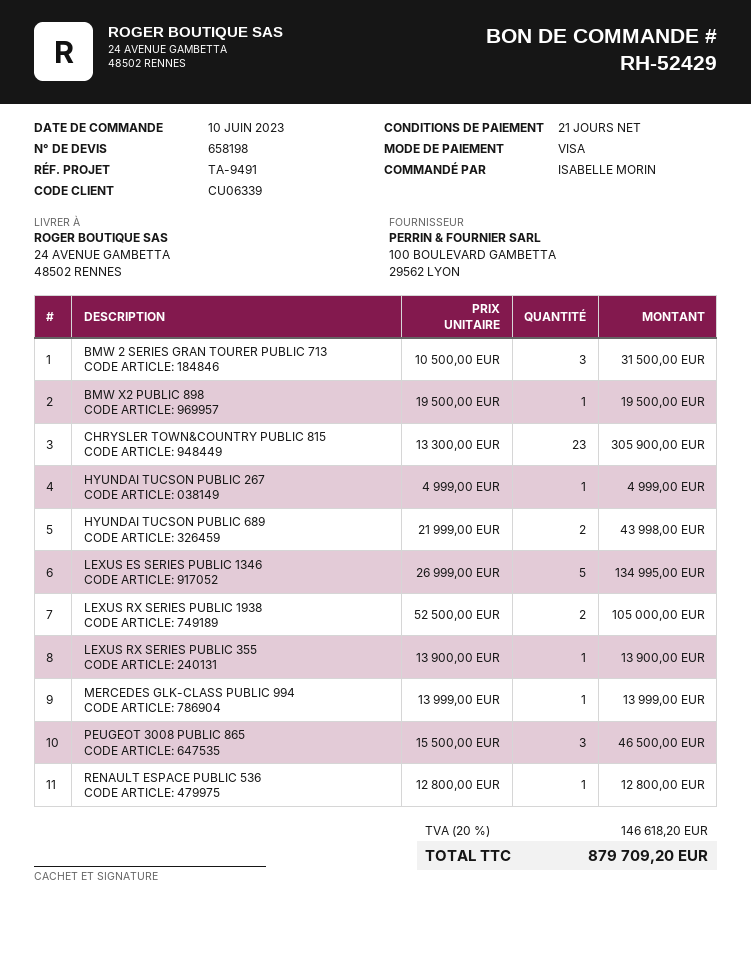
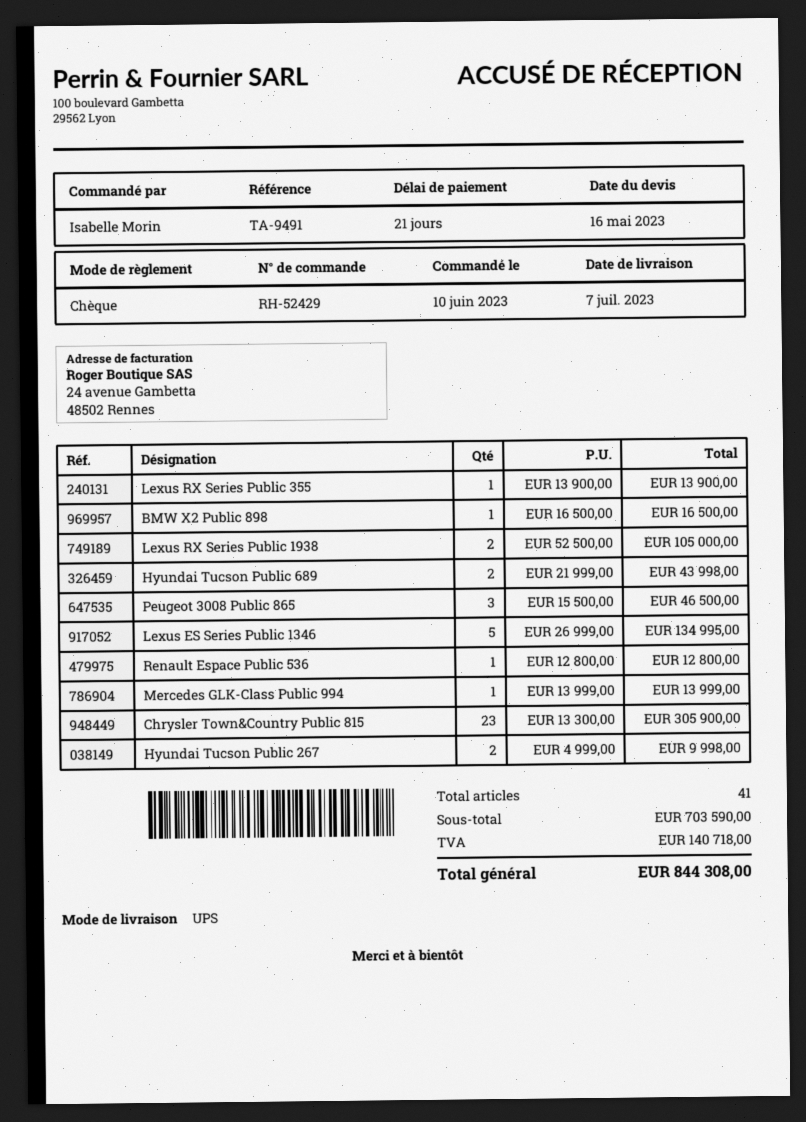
payment method: Visa -> cheque
BMW 2 SERIES GRAN TOURER PUBLIC 713: 3 x 10500.00 = 31500.00 -> none
BMW X2 PUBLIC 898: 1 x 19500.00 = 19500.00 -> 1 x 16500.00 = 16500.00
HYUNDAI TUCSON PUBLIC 267: 1 x 4999.00 = 4999.00 -> 2 x 4999.00 = 9998.00
tax: 146618.20 -> 140718.00
total: 879709.20 -> 844308.00

